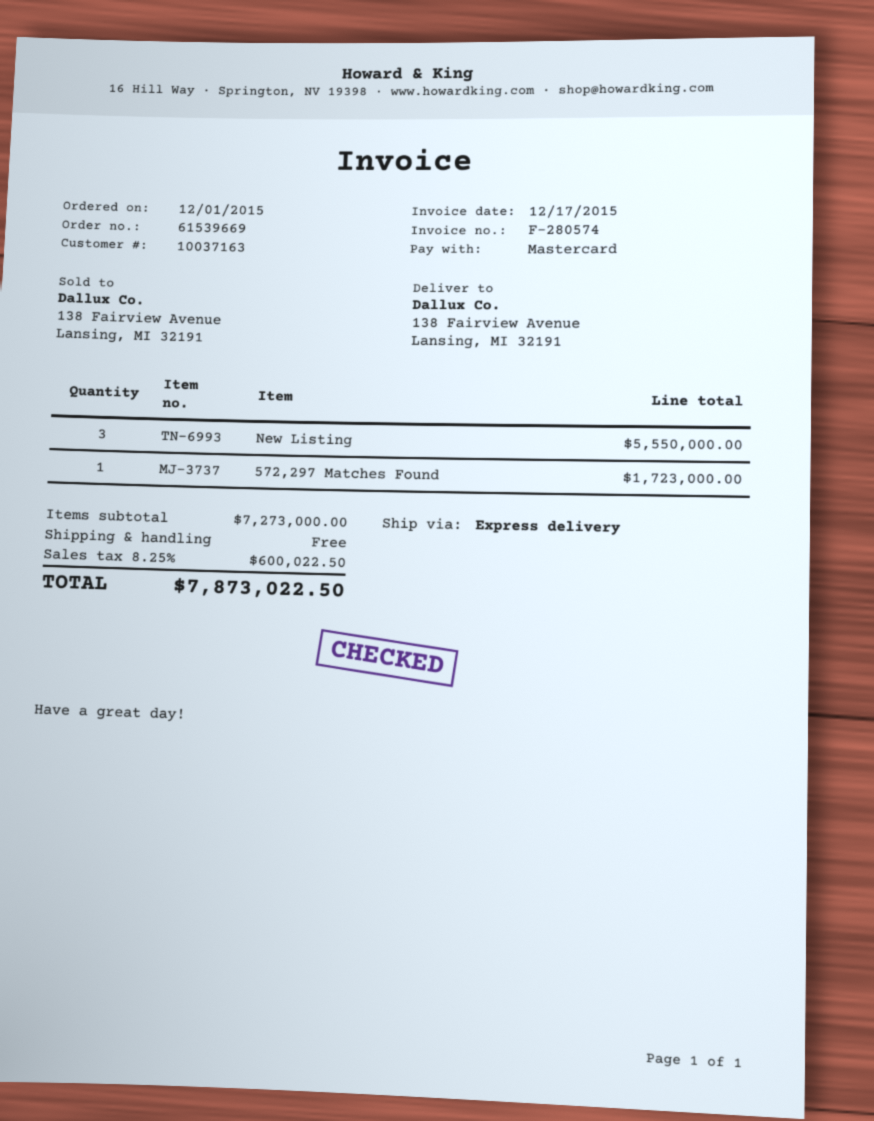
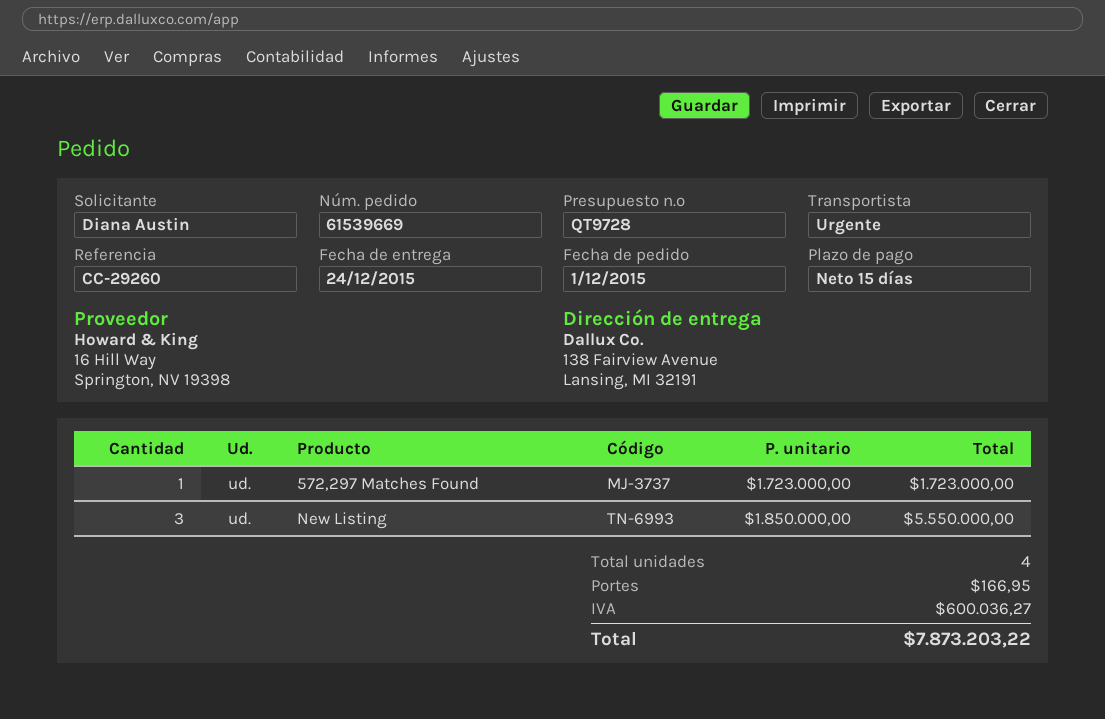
shipping: 0.00 -> 166.95
tax: 600022.50 -> 600036.27
total: 7873022.50 -> 7873203.22

